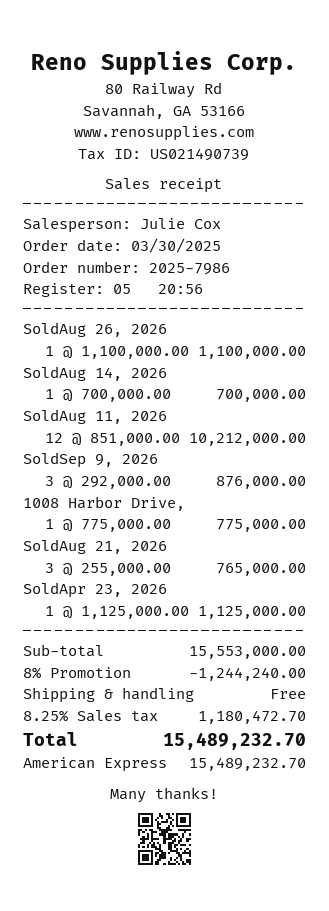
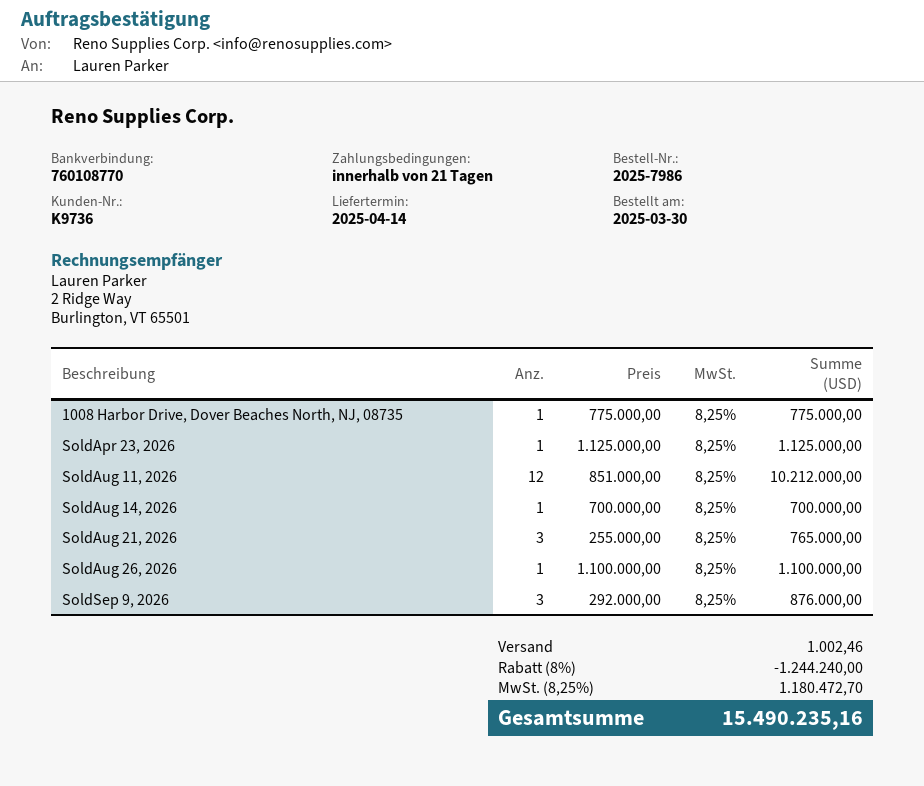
shipping: 0.00 -> 1002.46
total: 15489232.70 -> 15490235.16

